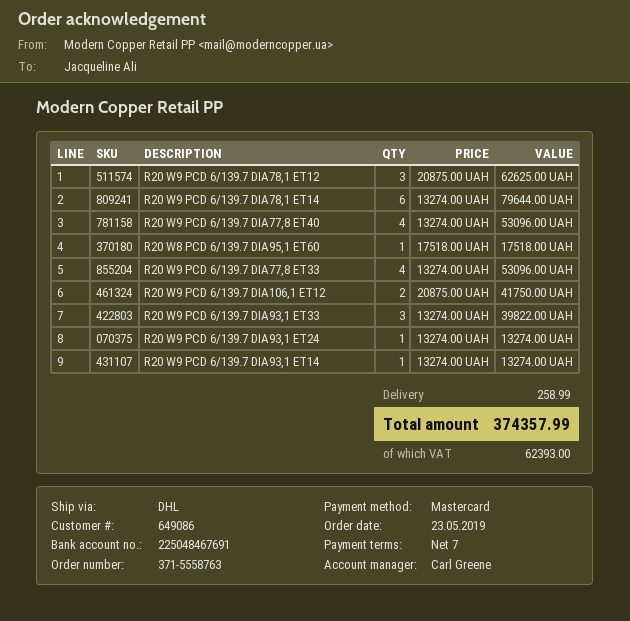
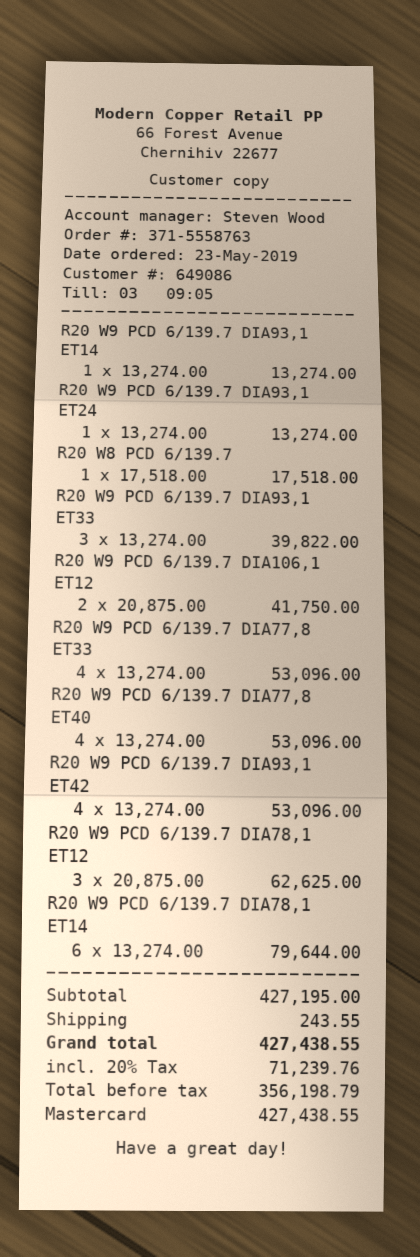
sales rep: Carl Greene -> Steven Wood
R20 W9 PCD 6/139.7 DIA93,1 ET42: none -> 4 x 13274.00 = 53096.00
shipping: 258.99 -> 243.55
tax: 62393.00 -> 71239.76
total: 374357.99 -> 427438.55

